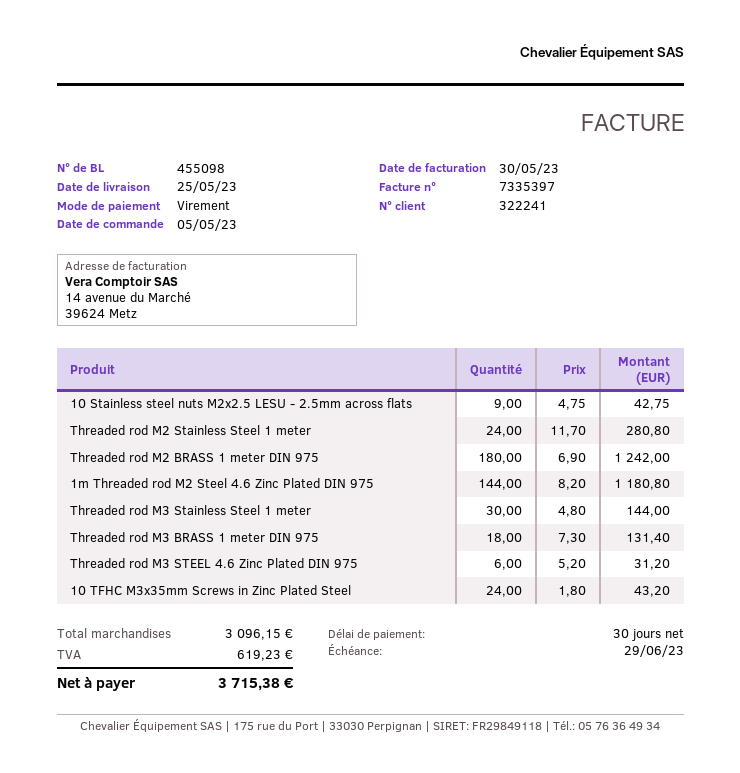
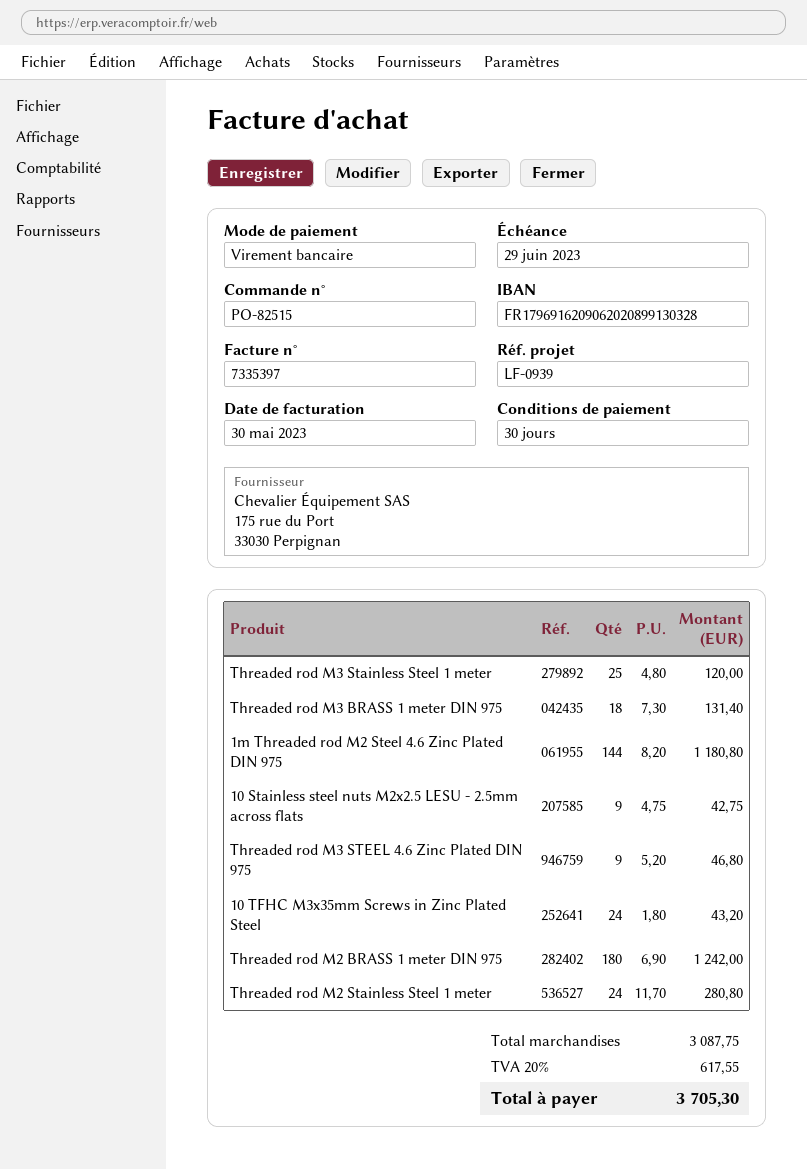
Threaded rod M3 Stainless Steel 1 meter: 30 x 4.80 = 144.00 -> 25 x 4.80 = 120.00
Threaded rod M3 STEEL 4.6 Zinc Plated DIN 975: 6 x 5.20 = 31.20 -> 9 x 5.20 = 46.80
subtotal: 3096.15 -> 3087.75
tax: 619.23 -> 617.55
total: 3715.38 -> 3705.30

